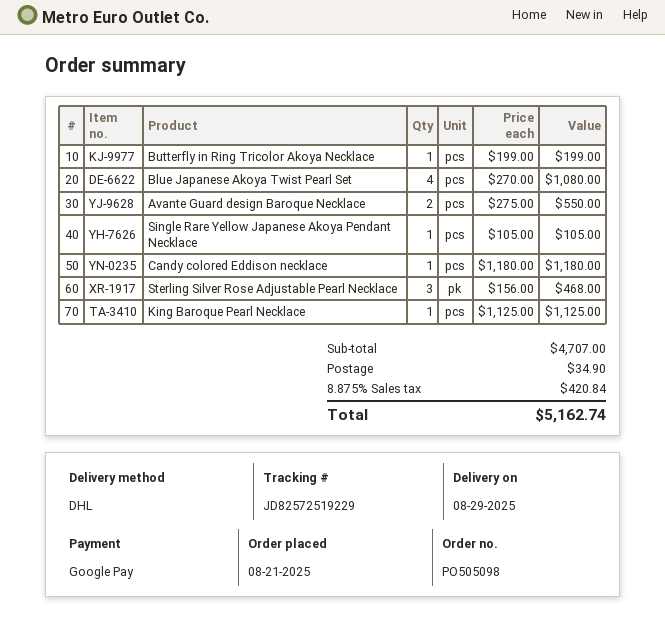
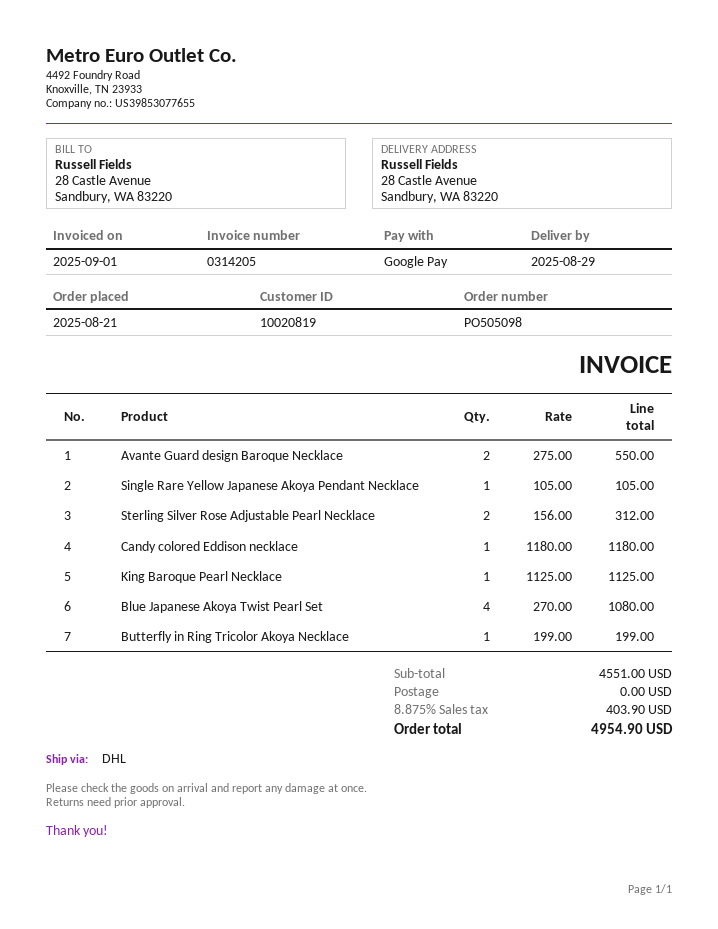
Sterling Silver Rose Adjustable Pearl Necklace: 3 x 156.00 = 468.00 -> 2 x 156.00 = 312.00
subtotal: 4707.00 -> 4551.00
shipping: 34.90 -> 0.00
tax: 8.875% = 420.84 -> 8.875% = 403.90
total: 5162.74 -> 4954.90

